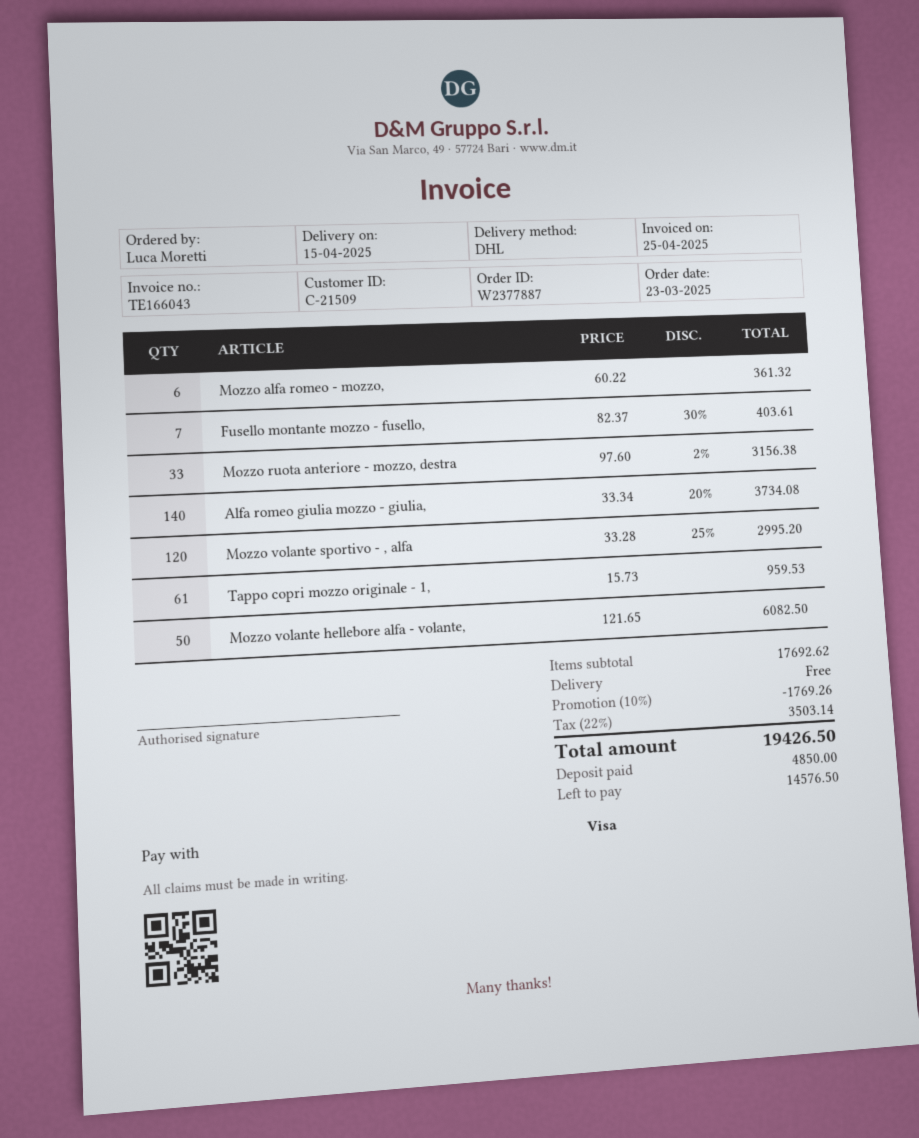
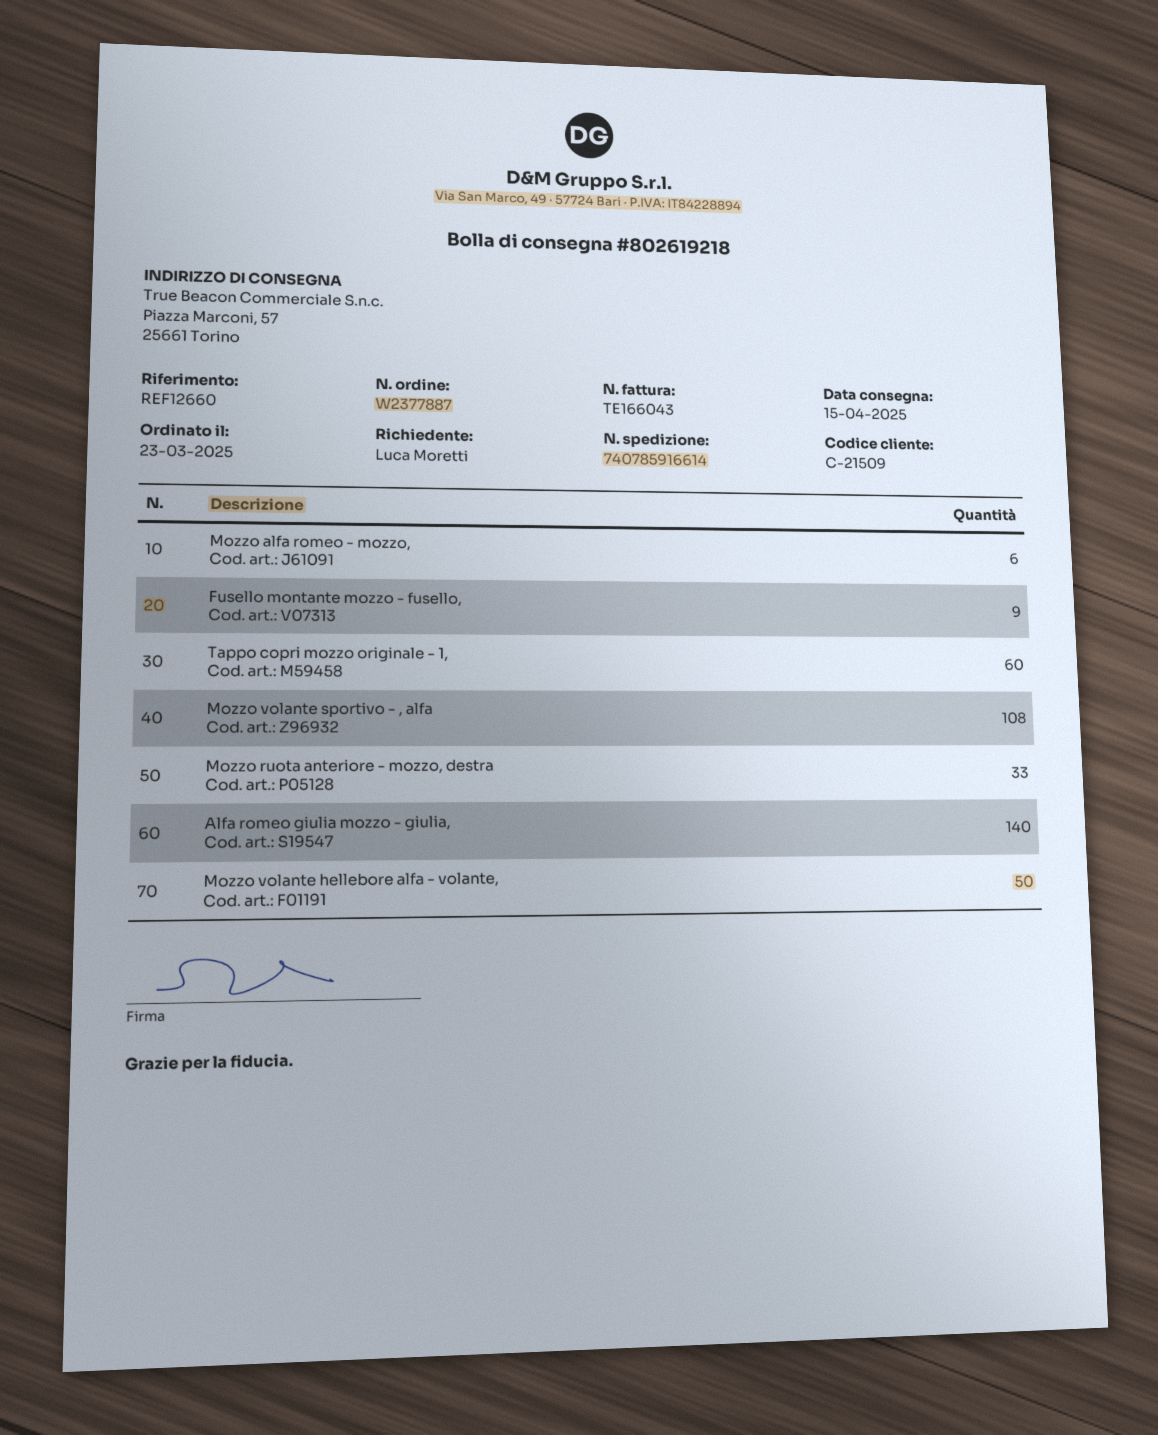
Fusello montante mozzo - fusello,: 7 -> 9
Mozzo volante sportivo - , alfa: 120 -> 108
Tappo copri mozzo originale - 1,: 61 -> 60

